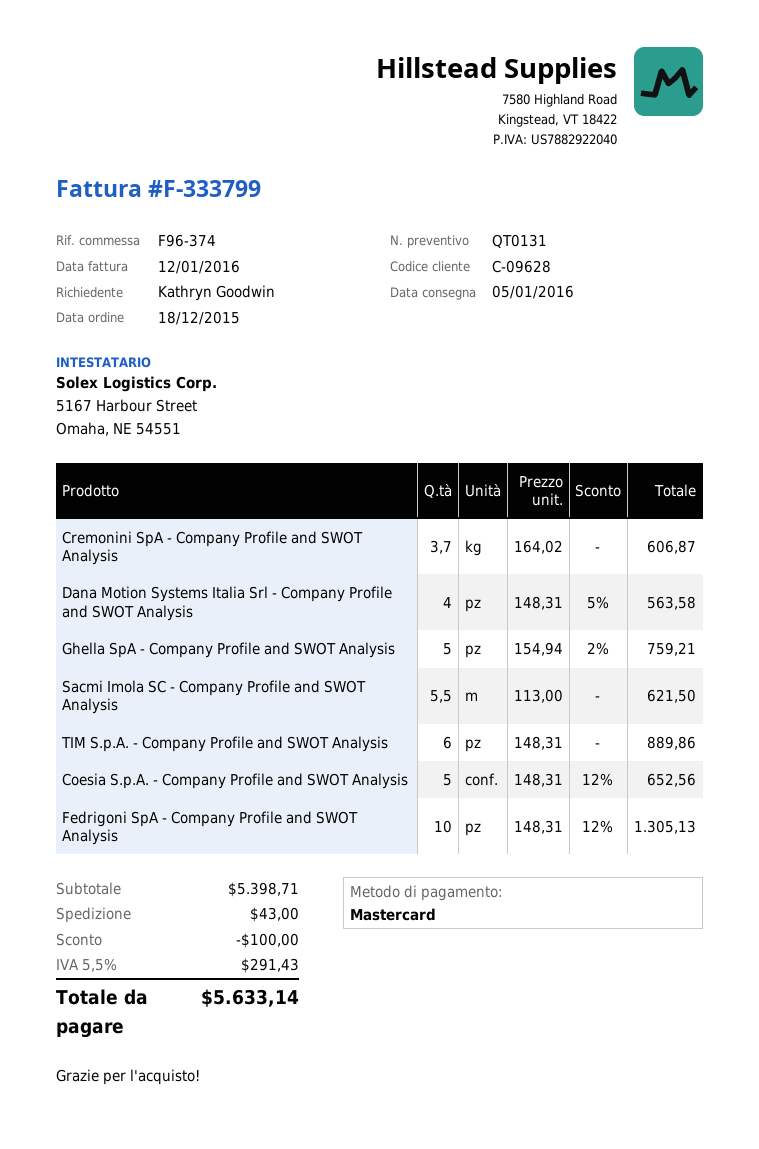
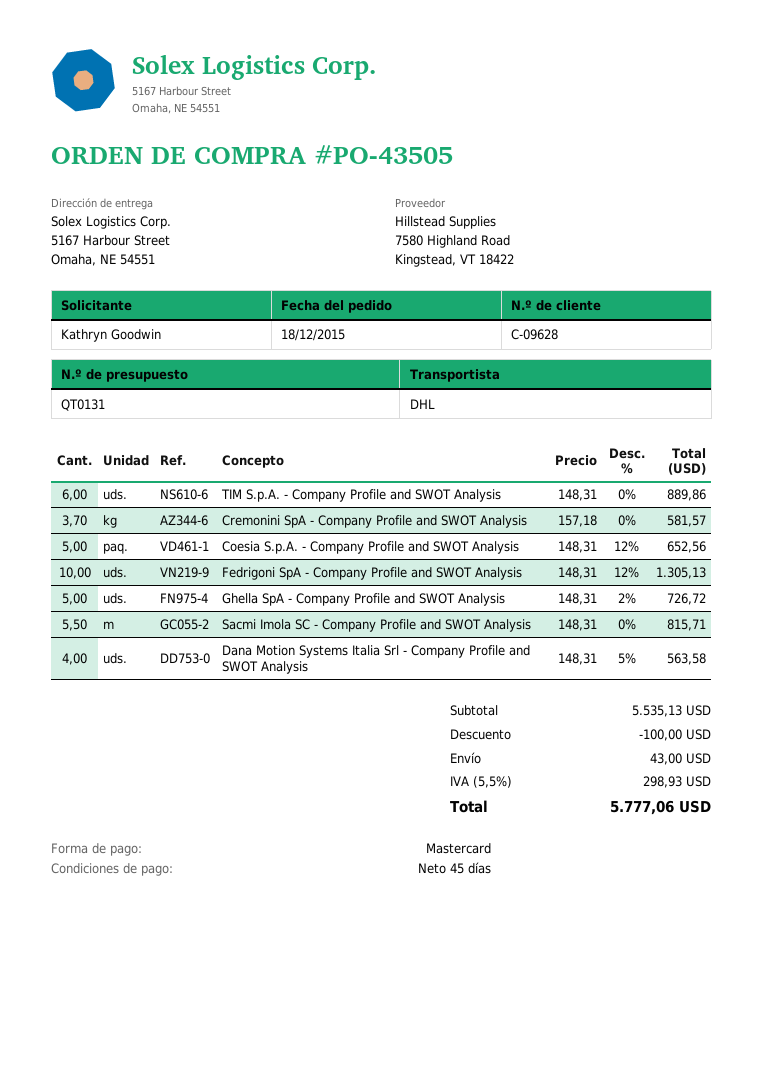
Cremonini SpA - Company Profile and SWOT Analysis: 3.7 x 164.02 = 606.87 -> 3.7 x 157.18 = 581.57
Ghella SpA - Company Profile and SWOT Analysis: 5 x 154.94 - 2% = 759.21 -> 5 x 148.31 - 2% = 726.72
Sacmi Imola SC - Company Profile and SWOT Analysis: 5.5 x 113.00 = 621.50 -> 5.5 x 148.31 = 815.71
subtotal: 5398.71 -> 5535.13
tax: 5.5% = 291.43 -> 5.5% = 298.93
total: 5633.14 -> 5777.06

